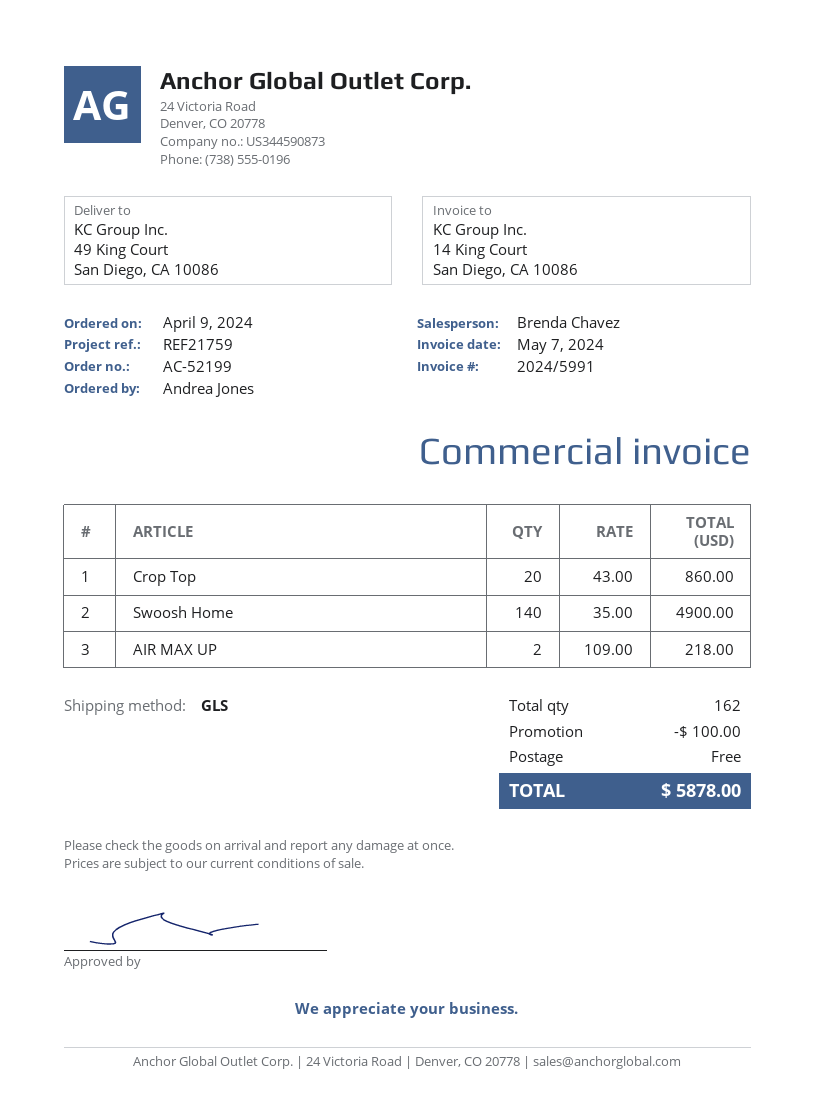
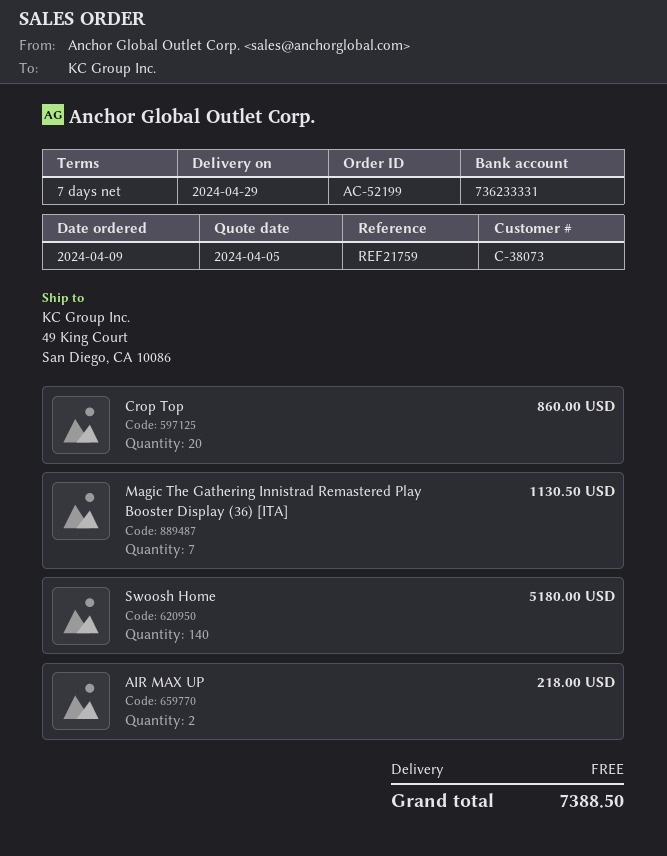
Swoosh Home: 140 for 4900.00 -> 140 for 5180.00
Magic The Gathering Innistrad Remastered Play Booster Display (36) [ITA]: none -> 7 for 1130.50
discount: 100.00 -> none
total: 5878.00 -> 7388.50

